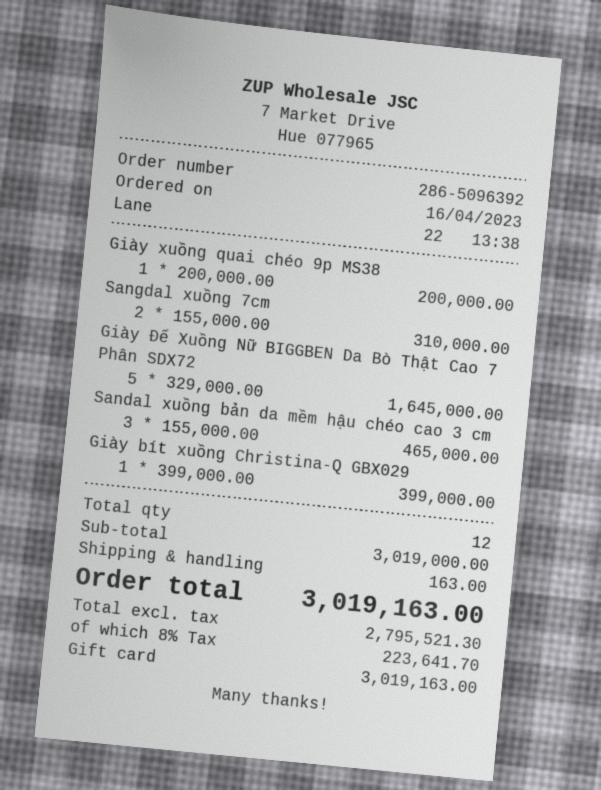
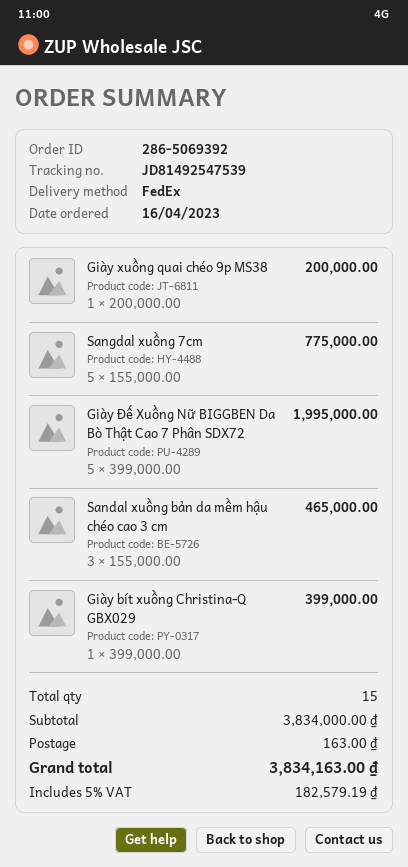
order number: 286-5096392 -> 286-5069392
Sangdal xuồng 7cm: 2 x 155000.00 = 310000.00 -> 5 x 155000.00 = 775000.00
Giày Đế Xuồng Nữ BIGGBEN Da Bò Thật Cao 7 Phân SDX72: 5 x 329000.00 = 1645000.00 -> 5 x 399000.00 = 1995000.00
total quantity: 12 -> 15
subtotal: 3019000.00 -> 3834000.00
tax: 8% = 223641.70 -> 5% = 182579.19
total: 3019163.00 -> 3834163.00

